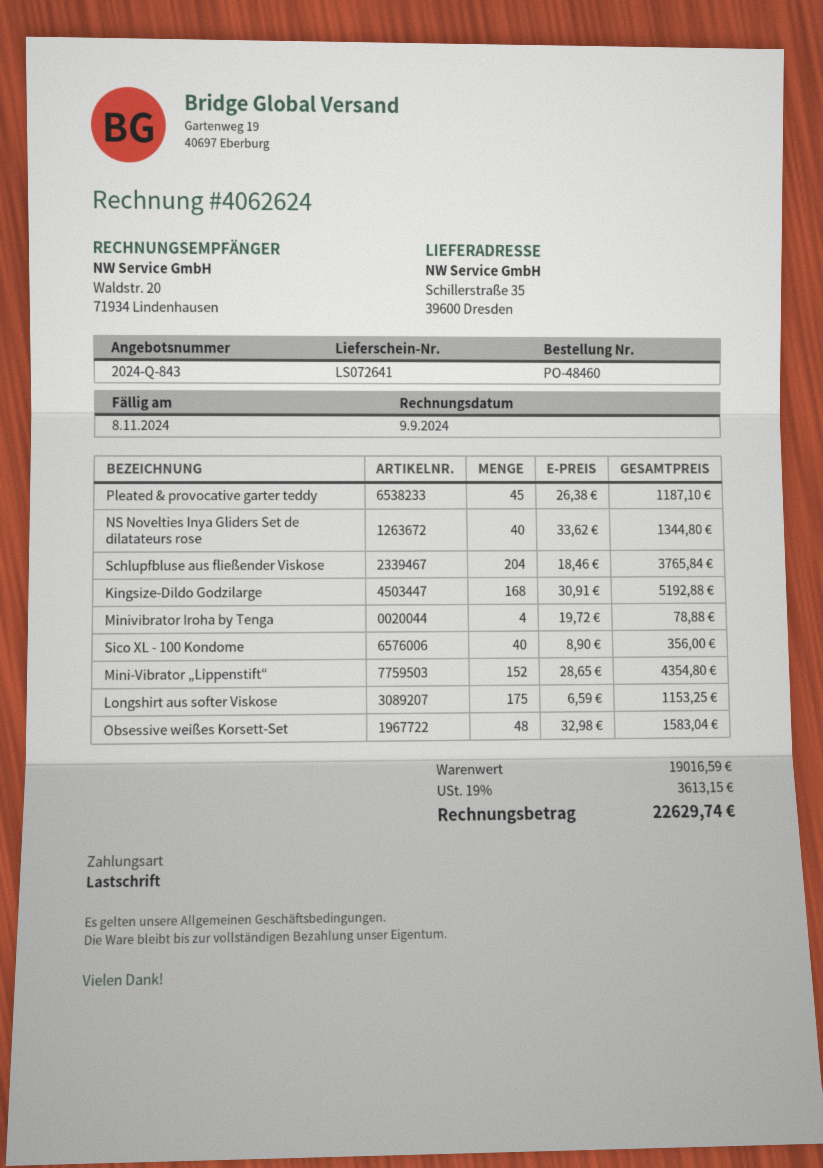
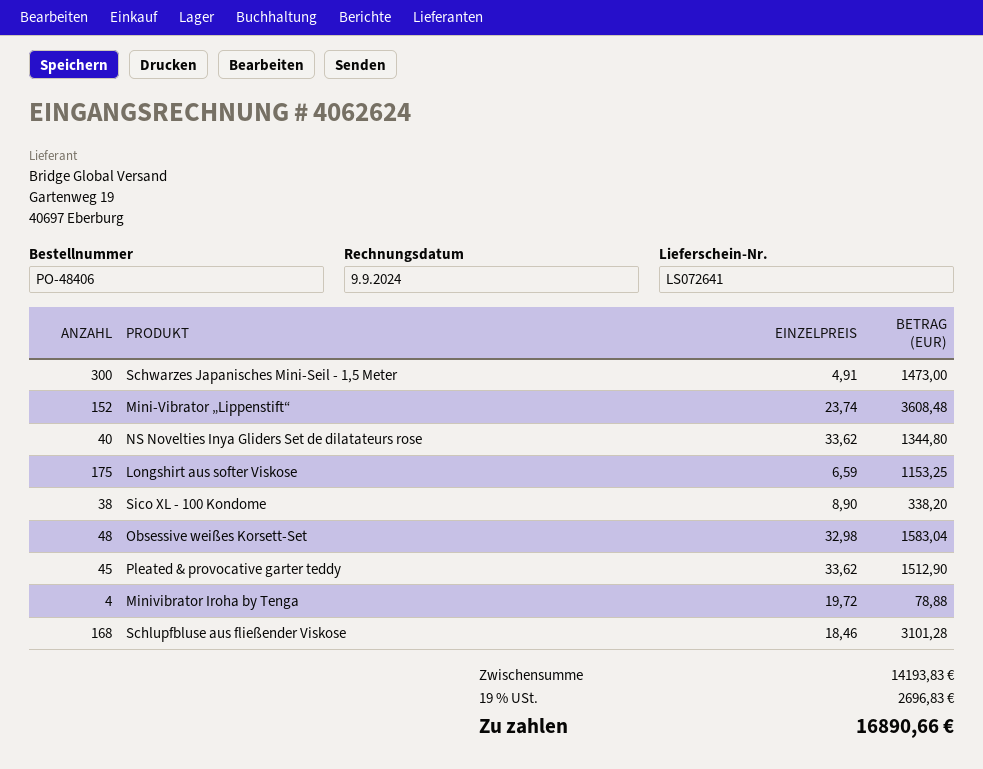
order number: PO-48460 -> PO-48406
Pleated & provocative garter teddy: 45 x 26.38 = 1187.10 -> 45 x 33.62 = 1512.90
Schlupfbluse aus fließender Viskose: 204 x 18.46 = 3765.84 -> 168 x 18.46 = 3101.28
Kingsize-Dildo Godzilarge: 168 x 30.91 = 5192.88 -> none
Sico XL - 100 Kondome: 40 x 8.90 = 356.00 -> 38 x 8.90 = 338.20
Mini-Vibrator „Lippenstift“: 152 x 28.65 = 4354.80 -> 152 x 23.74 = 3608.48
Schwarzes Japanisches Mini-Seil - 1,5 Meter: none -> 300 x 4.91 = 1473.00
subtotal: 19016.59 -> 14193.83
tax: 19% = 3613.15 -> 19% = 2696.83
total: 22629.74 -> 16890.66

